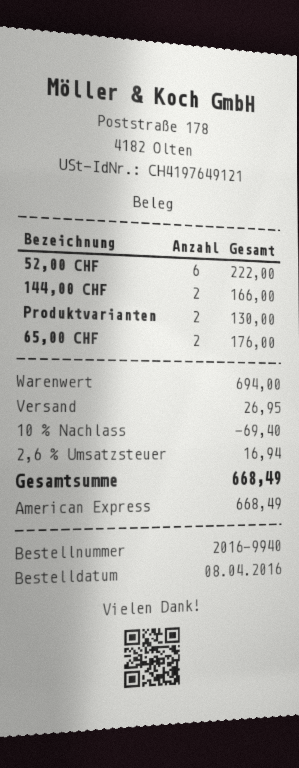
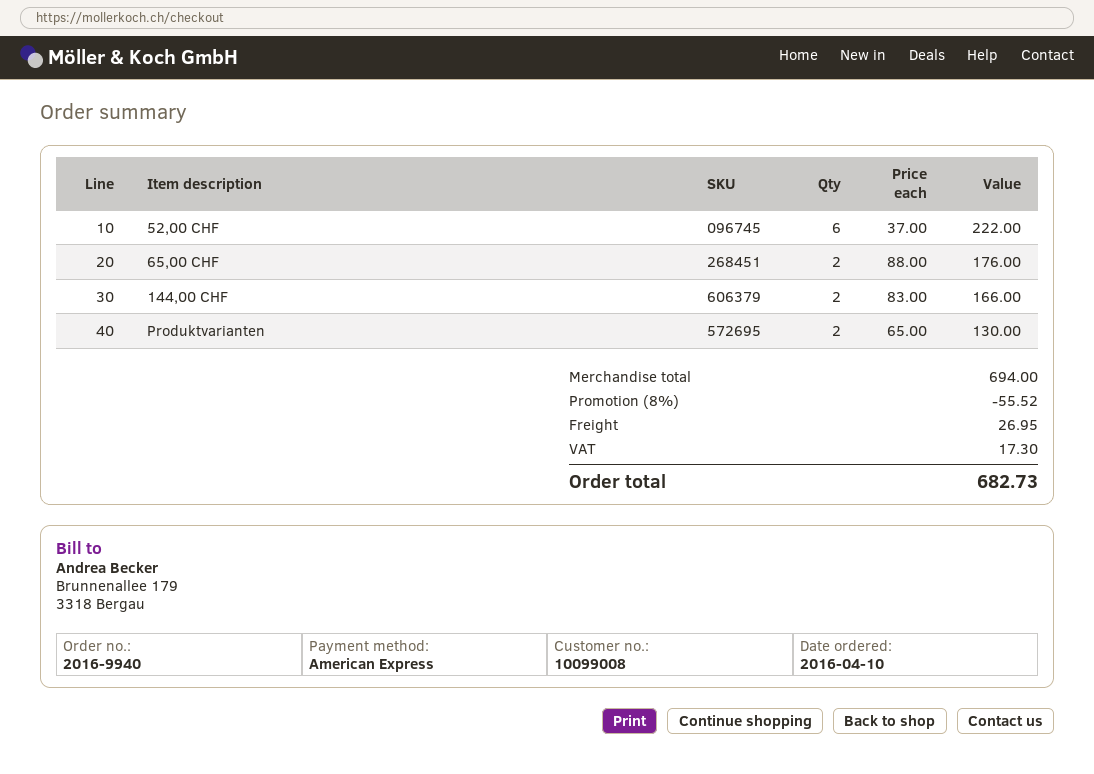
order date: 2016-04-08 -> 2016-04-10
discount: 10% = 69.40 -> 8% = 55.52
tax: 16.94 -> 17.30
total: 668.49 -> 682.73

